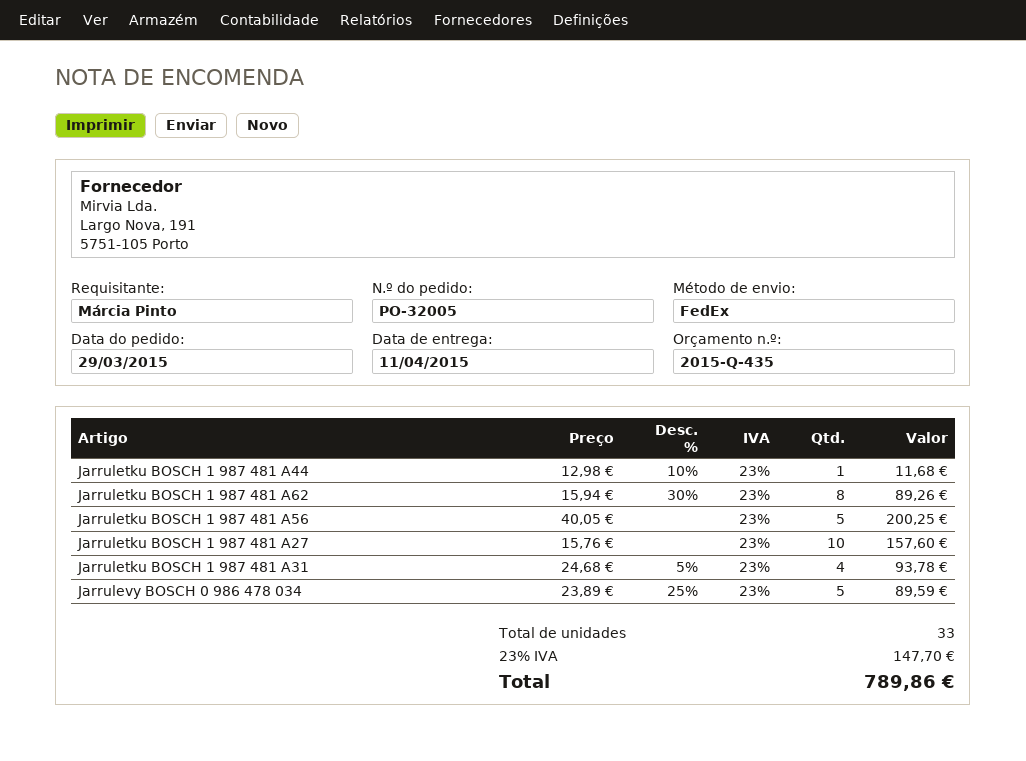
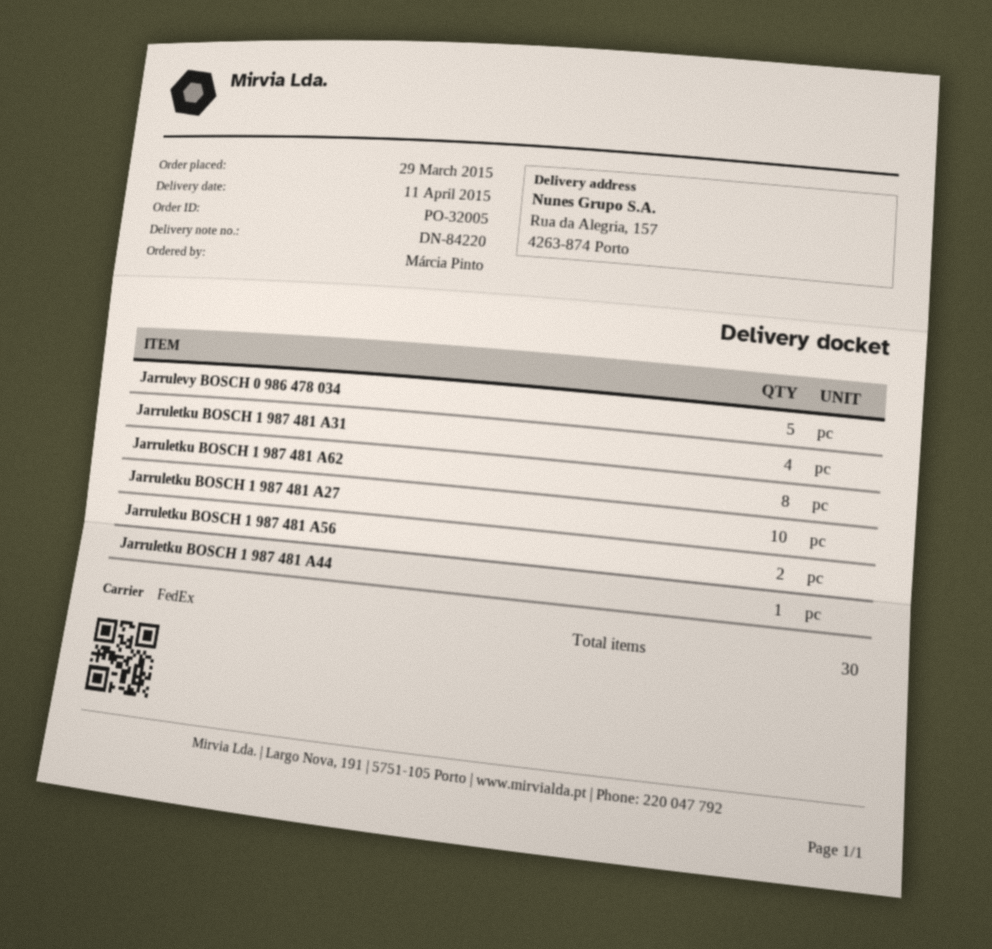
Jarruletku BOSCH 1 987 481 A56: 5 -> 2
total quantity: 33 -> 30

